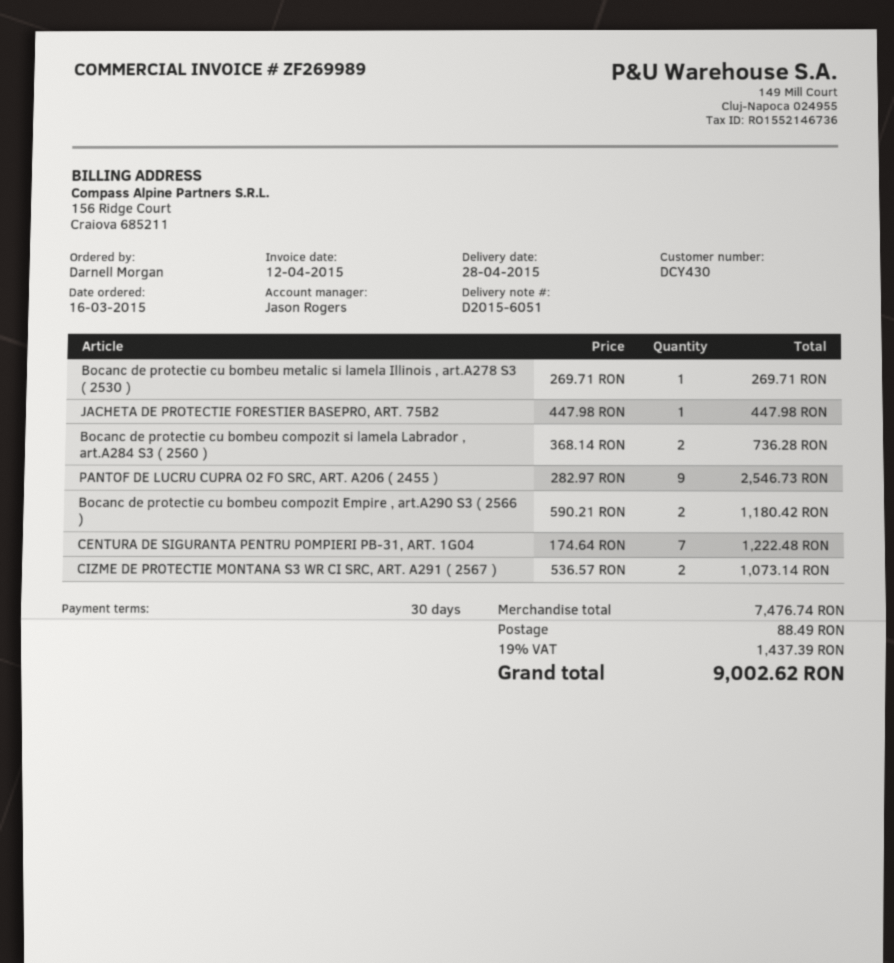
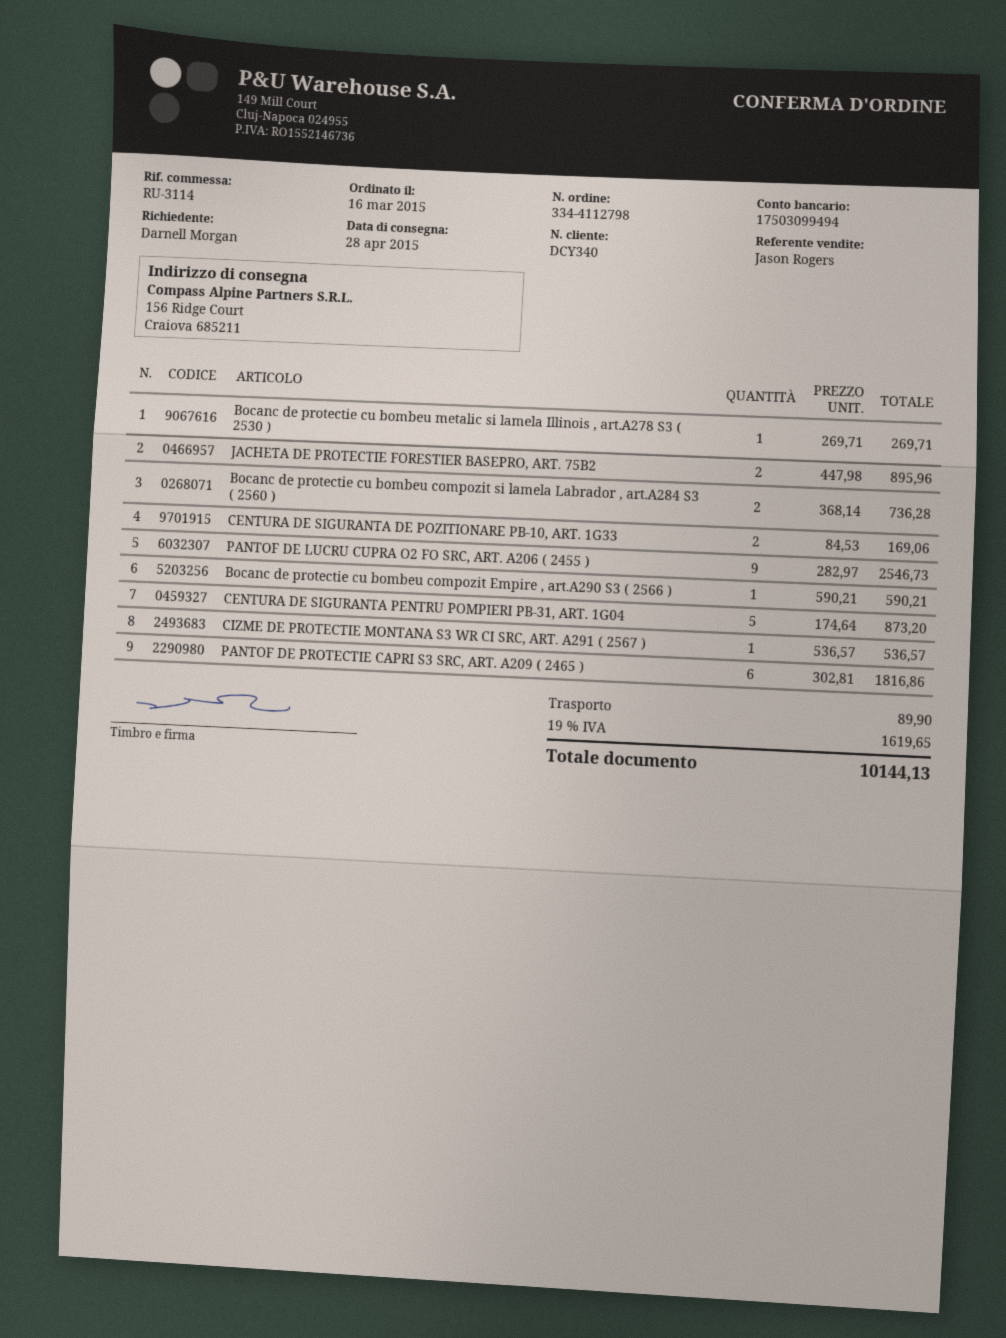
customer number: DCY430 -> DCY340
JACHETA DE PROTECTIE FORESTIER BASEPRO, ART. 75B2: 1 x 447.98 = 447.98 -> 2 x 447.98 = 895.96
Bocanc de protectie cu bombeu compozit Empire , art.A290 S3 ( 2566 ): 2 x 590.21 = 1180.42 -> 1 x 590.21 = 590.21
CENTURA DE SIGURANTA PENTRU POMPIERI PB-31, ART. 1G04: 7 x 174.64 = 1222.48 -> 5 x 174.64 = 873.20
CIZME DE PROTECTIE MONTANA S3 WR CI SRC, ART. A291 ( 2567 ): 2 x 536.57 = 1073.14 -> 1 x 536.57 = 536.57
CENTURA DE SIGURANTA DE POZITIONARE PB-10, ART. 1G33: none -> 2 x 84.53 = 169.06
PANTOF DE PROTECTIE CAPRI S3 SRC, ART. A209 ( 2465 ): none -> 6 x 302.81 = 1816.86
shipping: 88.49 -> 89.90
tax: 19% = 1437.39 -> 19% = 1619.65
total: 9002.62 -> 10144.13

